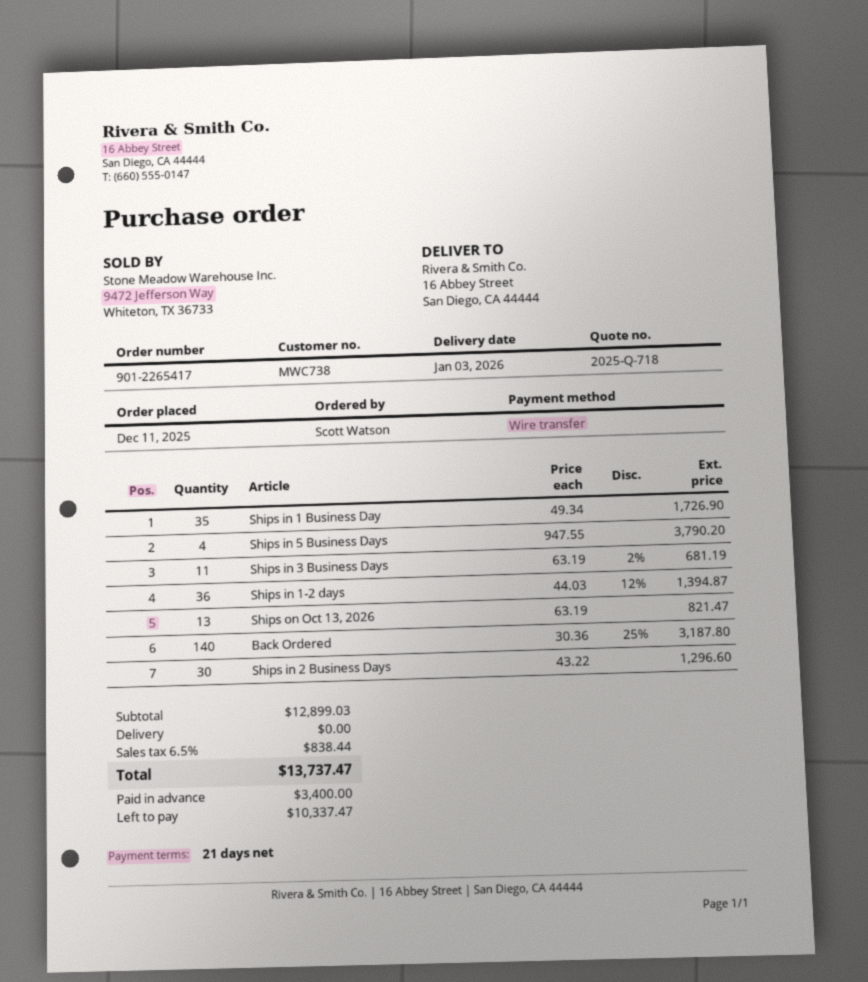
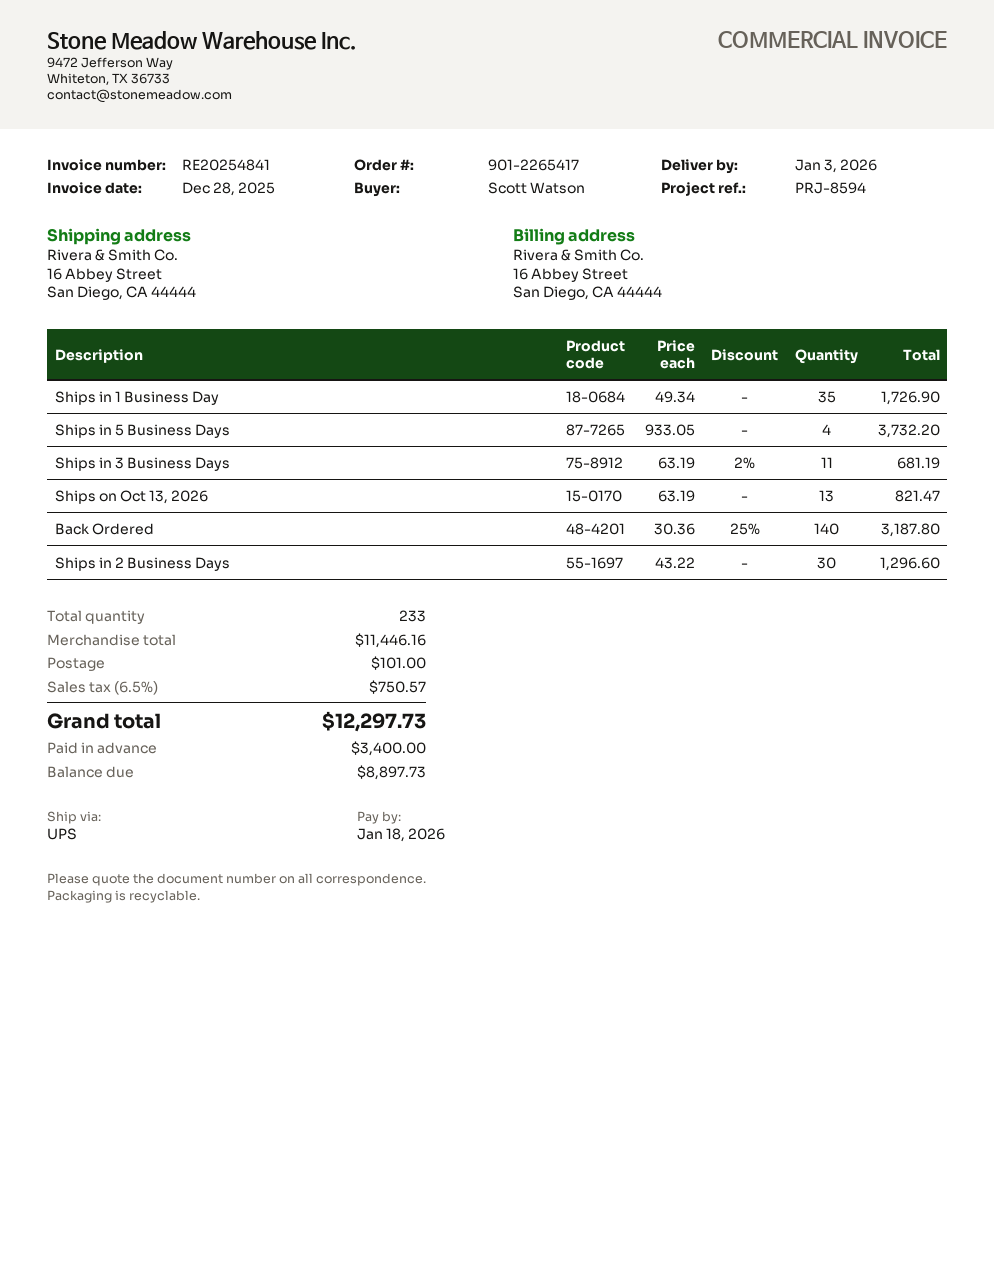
Ships in 5 Business Days: 4 x 947.55 = 3790.20 -> 4 x 933.05 = 3732.20
Ships in 1-2 days: 36 x 44.03 - 12% = 1394.87 -> none
subtotal: 12899.03 -> 11446.16
shipping: 0.00 -> 101.00
tax: 6.5% = 838.44 -> 6.5% = 750.57
total: 13737.47 -> 12297.73
balance: 10337.47 -> 8897.73

